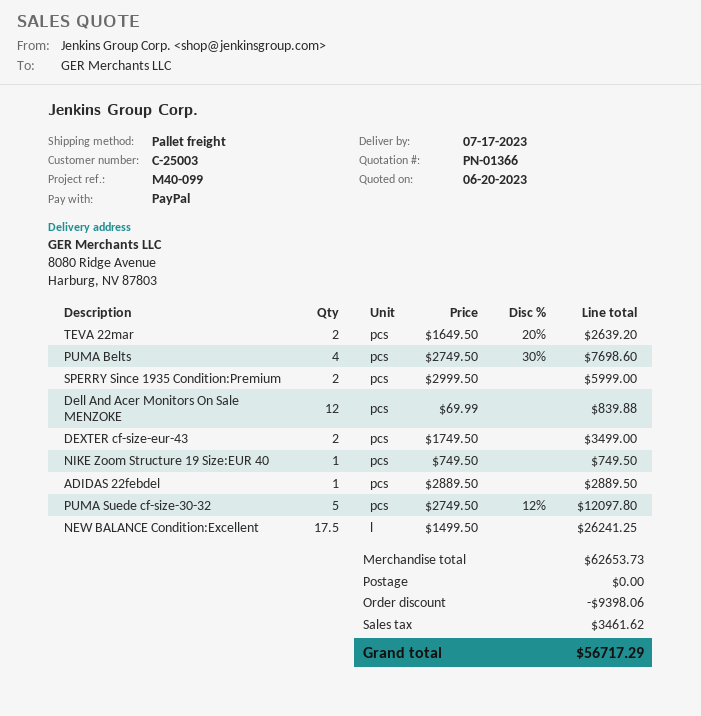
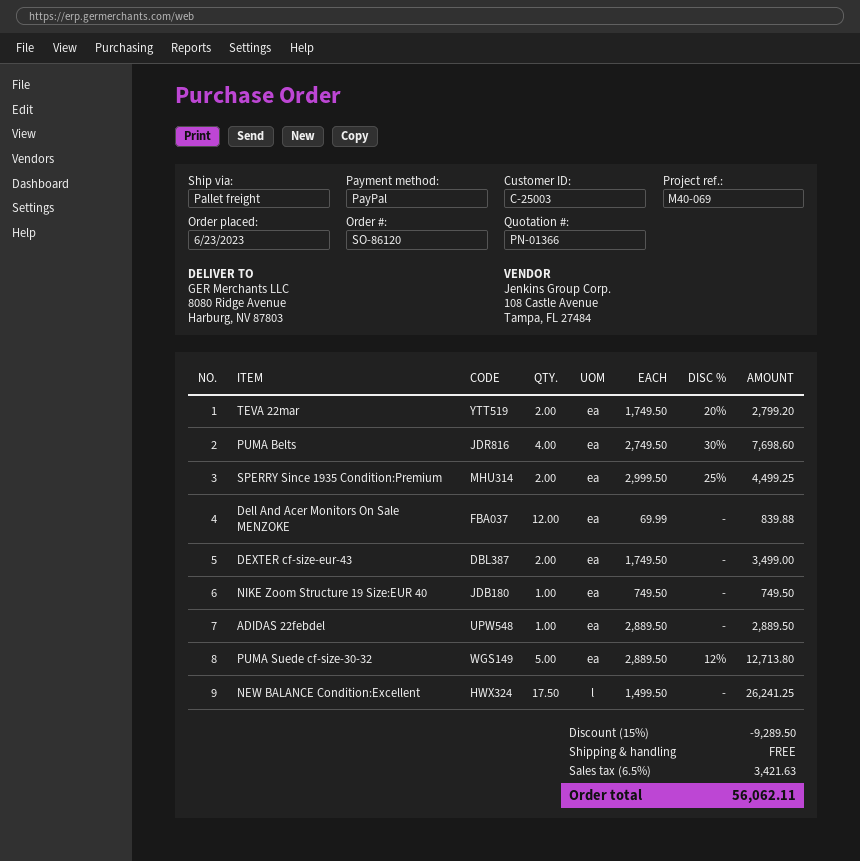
reference: M40-099 -> M40-069
TEVA 22mar: 2 x 1649.50 - 20% = 2639.20 -> 2 x 1749.50 - 20% = 2799.20
SPERRY Since 1935 Condition:Premium: 2 x 2999.50 = 5999.00 -> 2 x 2999.50 - 25% = 4499.25
PUMA Suede cf-size-30-32: 5 x 2749.50 - 12% = 12097.80 -> 5 x 2889.50 - 12% = 12713.80
discount: 9398.06 -> 9289.50
tax: 3461.62 -> 3421.63
total: 56717.29 -> 56062.11

